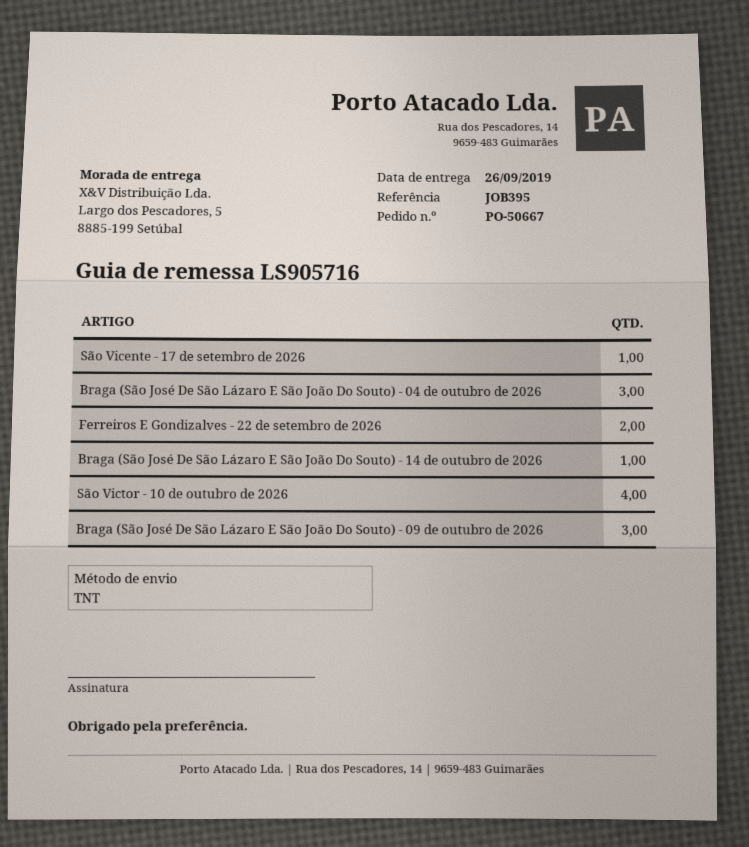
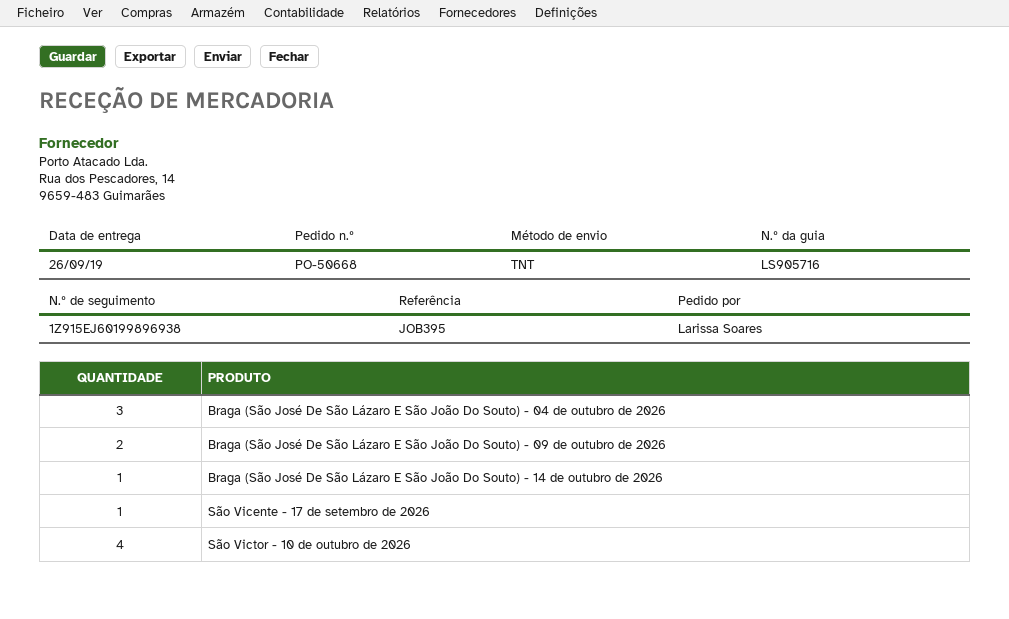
order number: PO-50667 -> PO-50668
Ferreiros E Gondizalves - 22 de setembro de 2026: 2 -> none
Braga (São José De São Lázaro E São João Do Souto) - 09 de outubro de 2026: 3 -> 2

